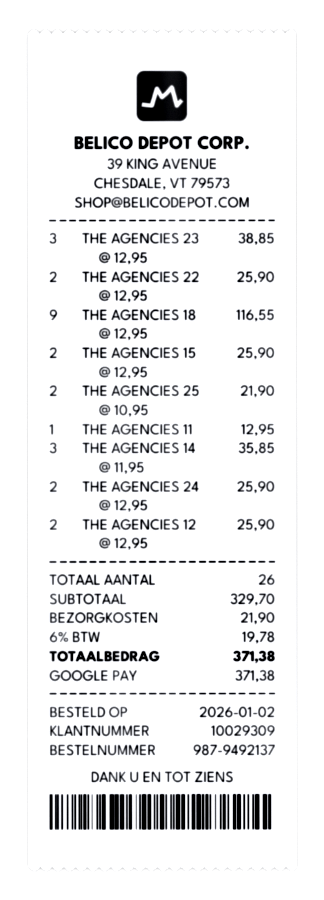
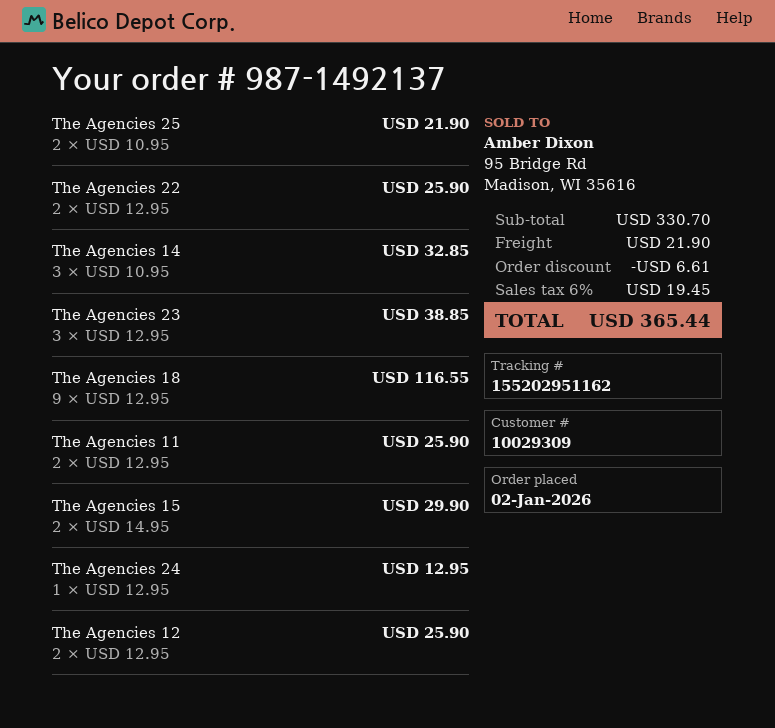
order number: 987-9492137 -> 987-1492137
THE AGENCIES 15: 2 x 12.95 = 25.90 -> 2 x 14.95 = 29.90
THE AGENCIES 11: 1 x 12.95 = 12.95 -> 2 x 12.95 = 25.90
THE AGENCIES 14: 3 x 11.95 = 35.85 -> 3 x 10.95 = 32.85
THE AGENCIES 24: 2 x 12.95 = 25.90 -> 1 x 12.95 = 12.95
subtotal: 329.70 -> 330.70
discount: none -> 6.61
tax: 6% = 19.78 -> 6% = 19.45
total: 371.38 -> 365.44

